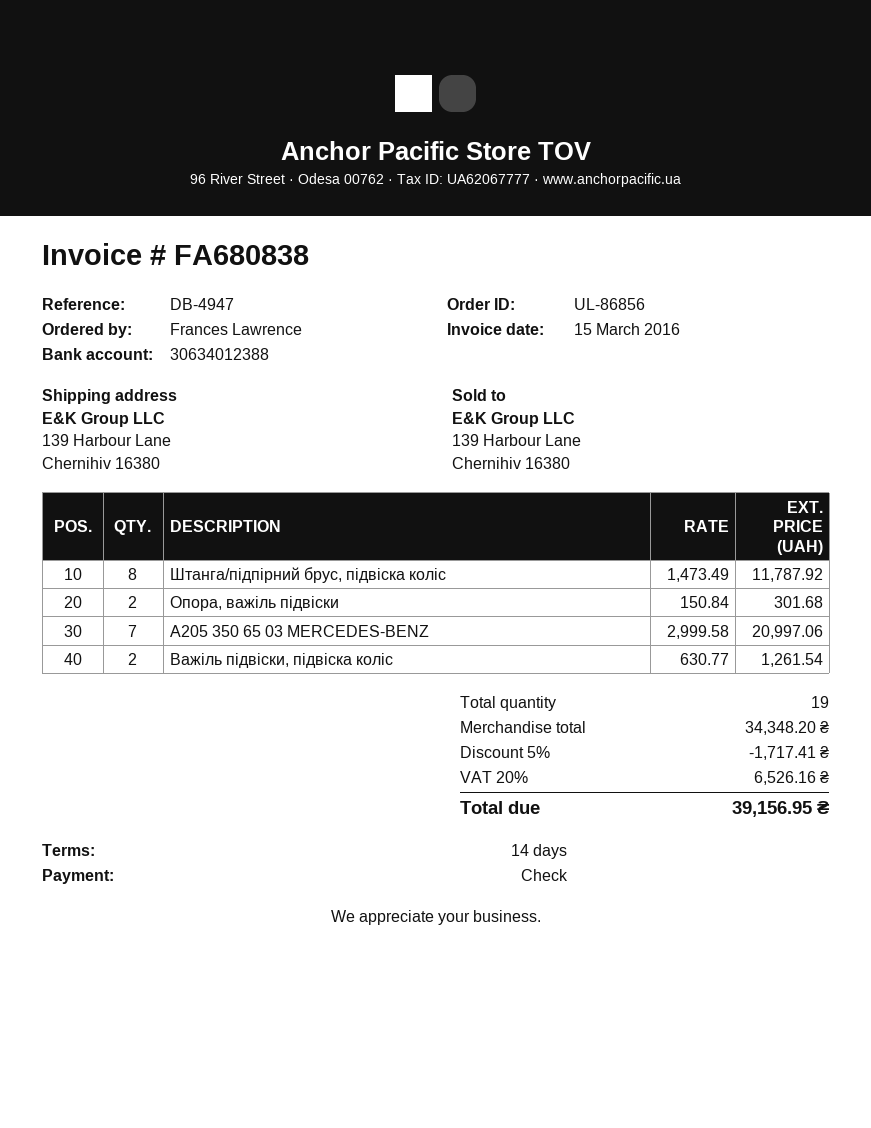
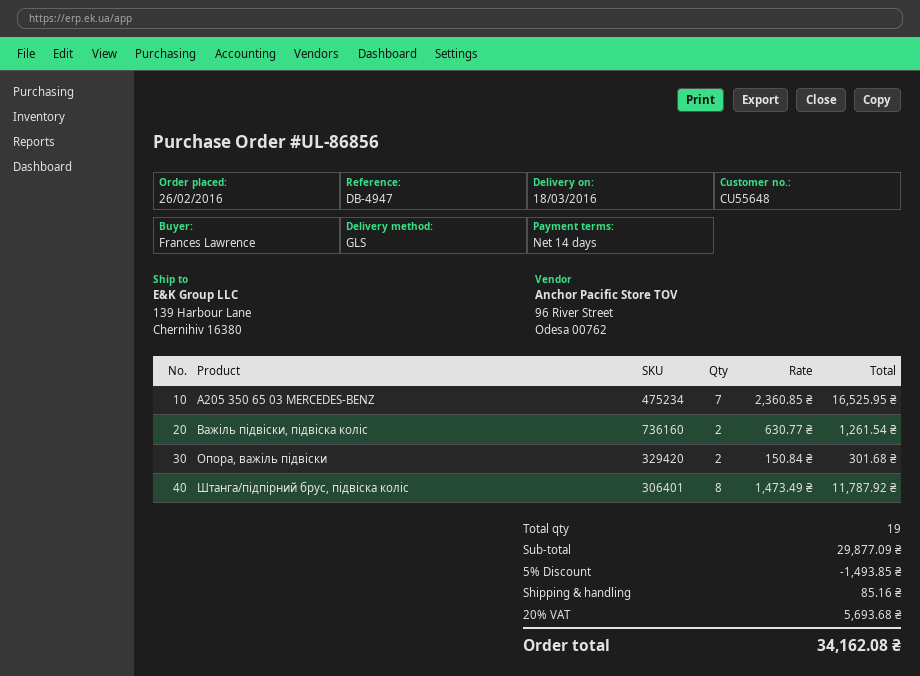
A205 350 65 03 MERCEDES-BENZ: 7 x 2999.58 = 20997.06 -> 7 x 2360.85 = 16525.95
subtotal: 34348.20 -> 29877.09
discount: 5% = 1717.41 -> 5% = 1493.85
shipping: none -> 85.16
tax: 20% = 6526.16 -> 20% = 5693.68
total: 39156.95 -> 34162.08

